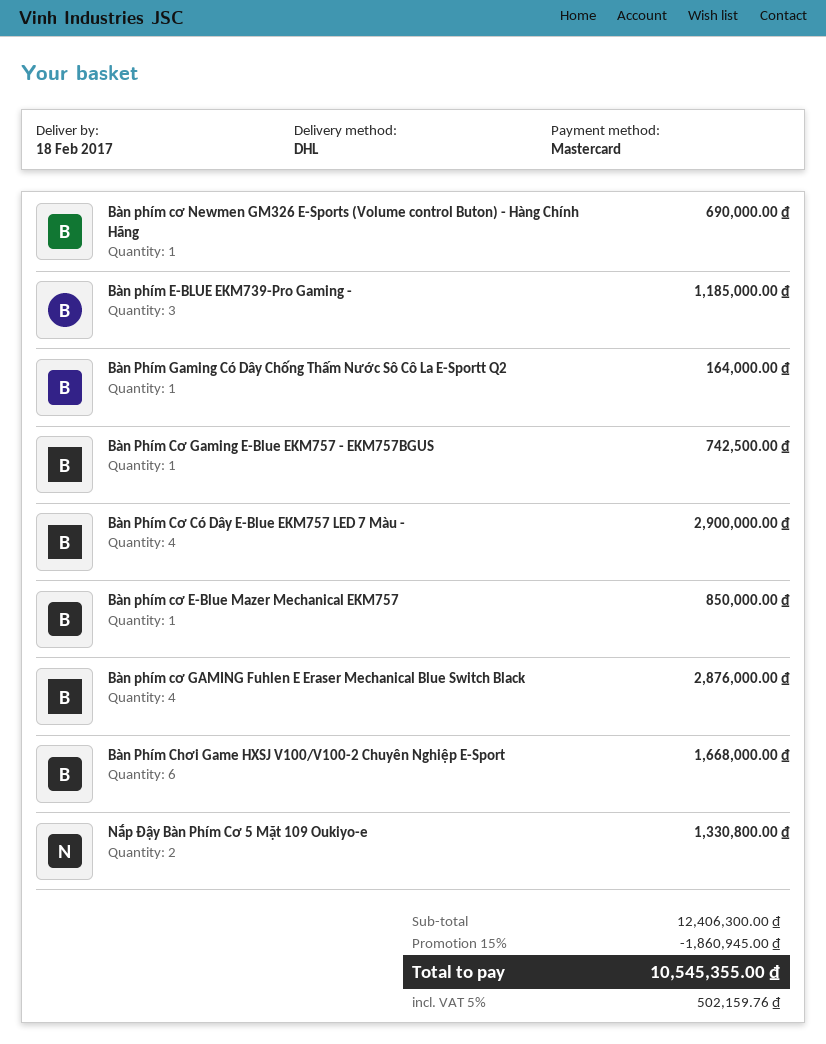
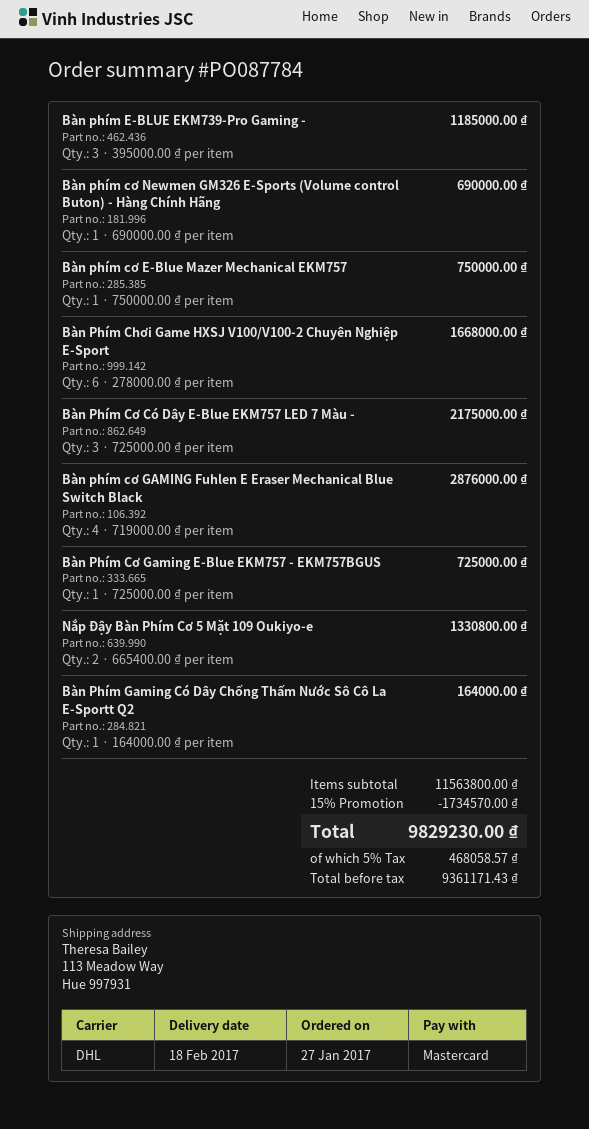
Bàn Phím Cơ Gaming E-Blue EKM757 - EKM757BGUS: 1 for 742500.00 -> 1 for 725000.00
Bàn Phím Cơ Có Dây E-Blue EKM757 LED 7 Màu -: 4 for 2900000.00 -> 3 for 2175000.00
Bàn phím cơ E-Blue Mazer Mechanical EKM757: 1 for 850000.00 -> 1 for 750000.00
subtotal: 12406300.00 -> 11563800.00
discount: 15% = 1860945.00 -> 15% = 1734570.00
tax: 5% = 502159.76 -> 5% = 468058.57
total: 10545355.00 -> 9829230.00

